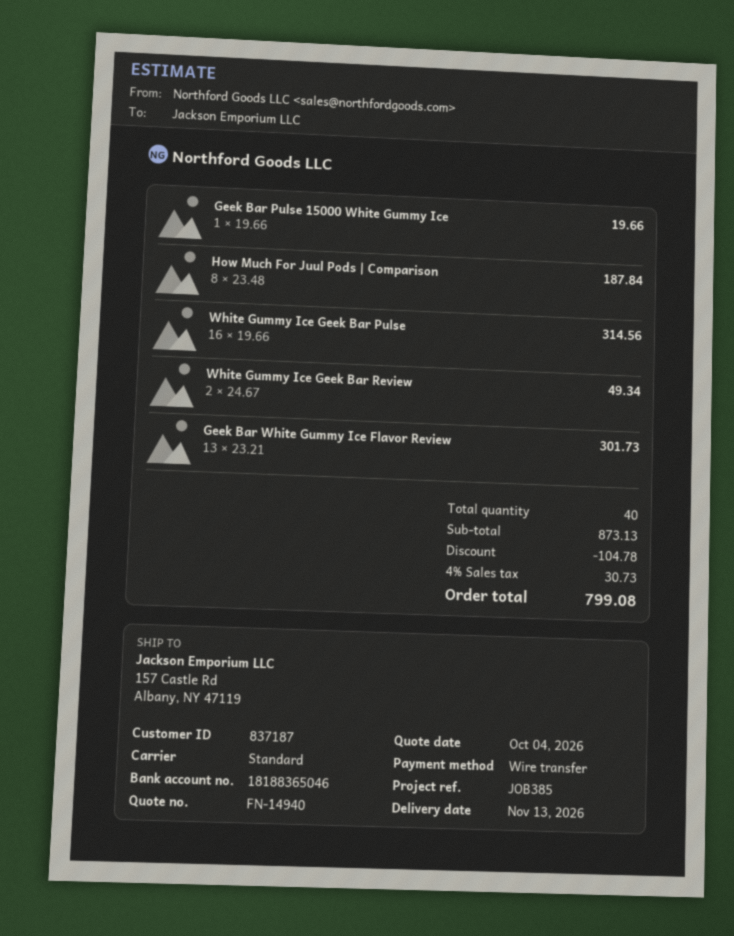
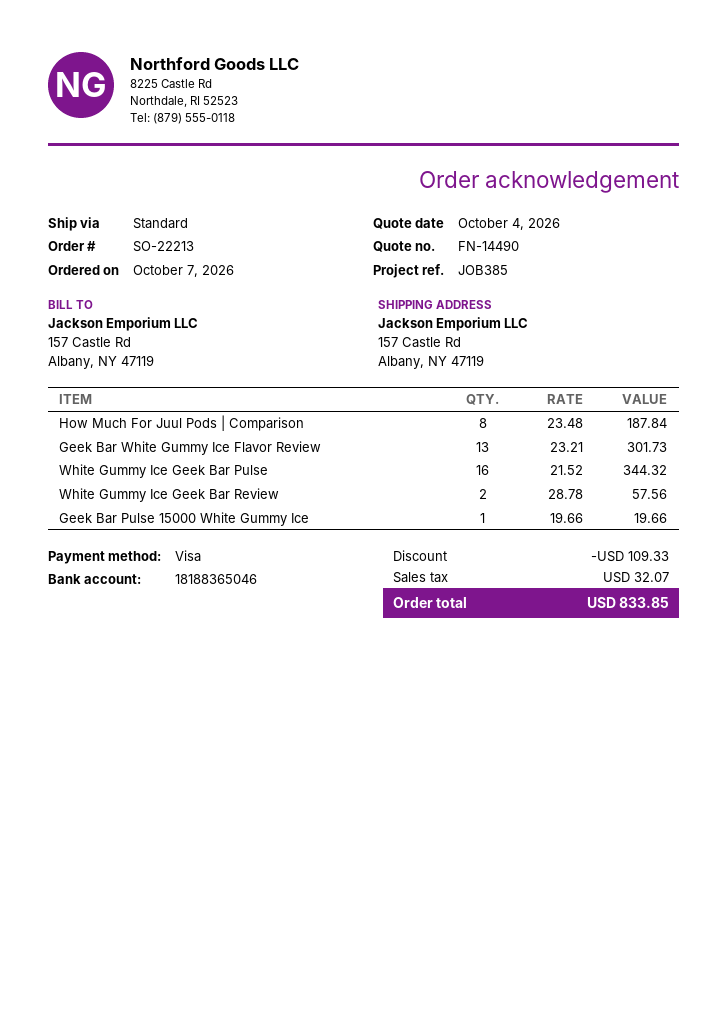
quote number: FN-14940 -> FN-14490
payment method: bank transfer -> Visa
White Gummy Ice Geek Bar Pulse: 16 x 19.66 = 314.56 -> 16 x 21.52 = 344.32
White Gummy Ice Geek Bar Review: 2 x 24.67 = 49.34 -> 2 x 28.78 = 57.56
discount: 104.78 -> 109.33
tax: 30.73 -> 32.07
total: 799.08 -> 833.85

